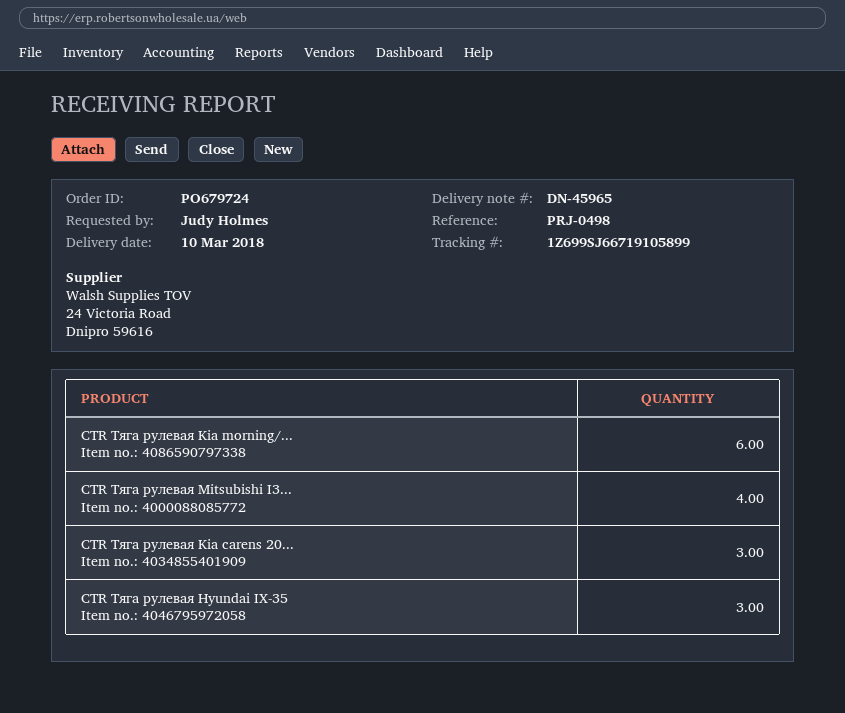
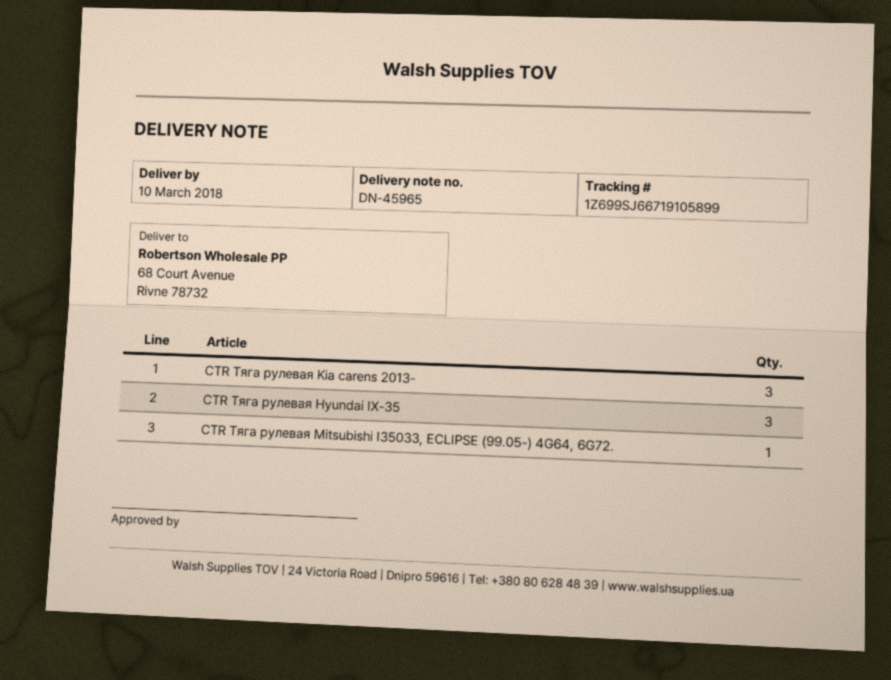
CTR Тяга рулевая Kia morning/...: 6 -> none
CTR Тяга рулевая Mitsubishi I3...: 4 -> 1

